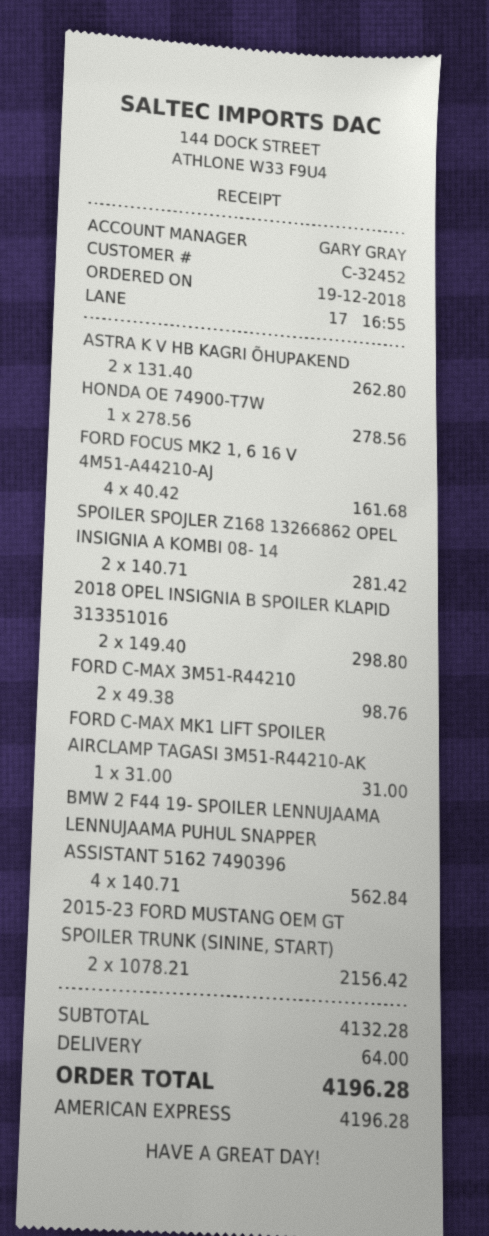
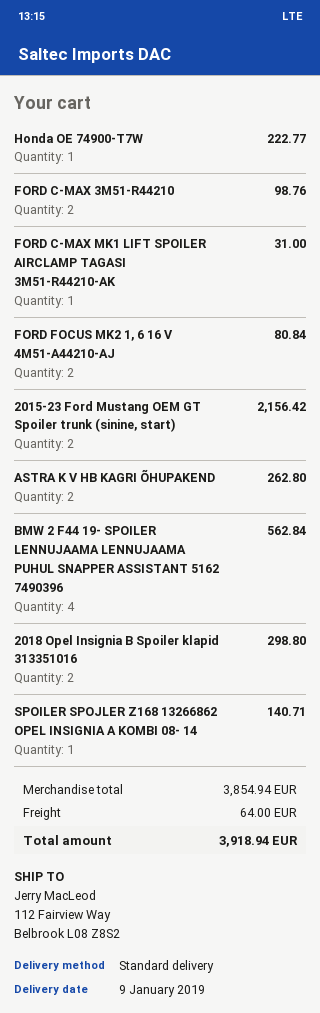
HONDA OE 74900-T7W: 1 for 278.56 -> 1 for 222.77
FORD FOCUS MK2 1, 6 16 V 4M51-A44210-AJ: 4 for 161.68 -> 2 for 80.84
SPOILER SPOJLER Z168 13266862 OPEL INSIGNIA A KOMBI 08- 14: 2 for 281.42 -> 1 for 140.71
subtotal: 4132.28 -> 3854.94
total: 4196.28 -> 3918.94

